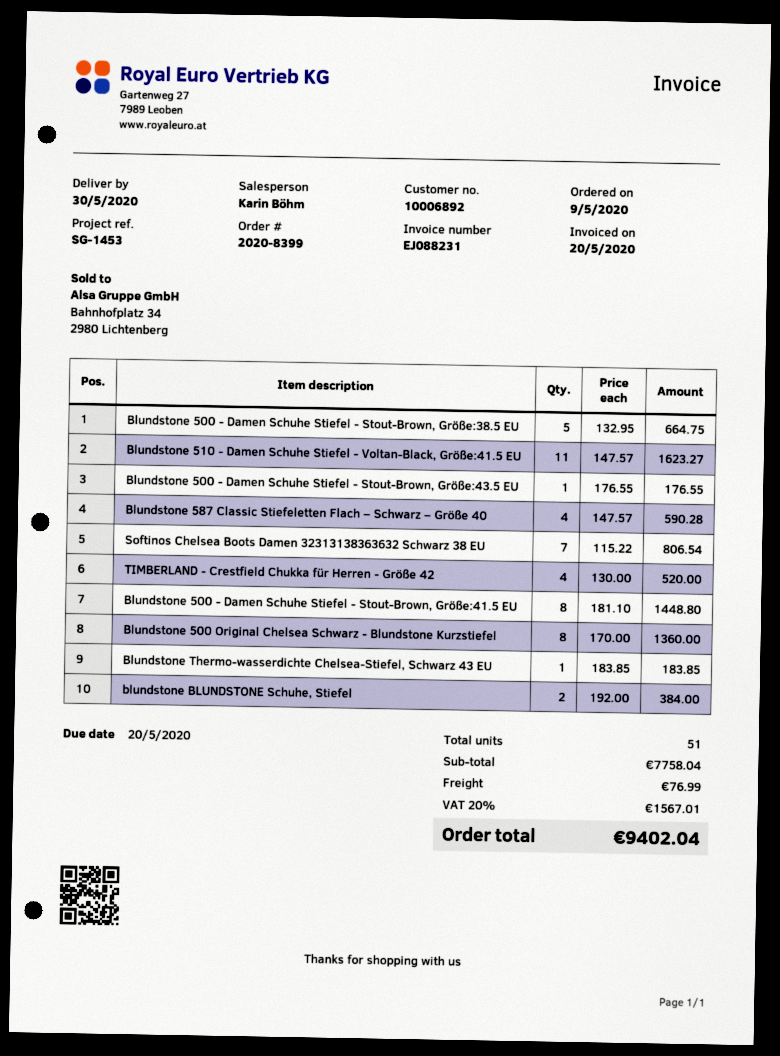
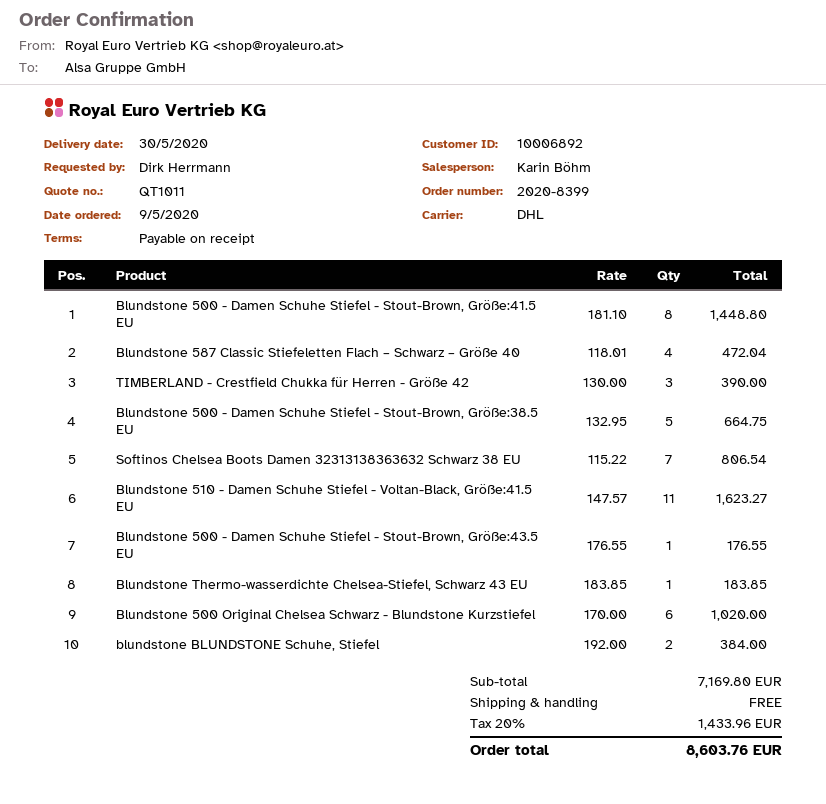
Blundstone 587 Classic Stiefeletten Flach – Schwarz – Größe 40: 4 x 147.57 = 590.28 -> 4 x 118.01 = 472.04
TIMBERLAND - Crestfield Chukka für Herren - Größe 42: 4 x 130.00 = 520.00 -> 3 x 130.00 = 390.00
Blundstone 500 Original Chelsea Schwarz - Blundstone Kurzstiefel: 8 x 170.00 = 1360.00 -> 6 x 170.00 = 1020.00
subtotal: 7758.04 -> 7169.80
shipping: 76.99 -> 0.00
tax: 20% = 1567.01 -> 20% = 1433.96
total: 9402.04 -> 8603.76

